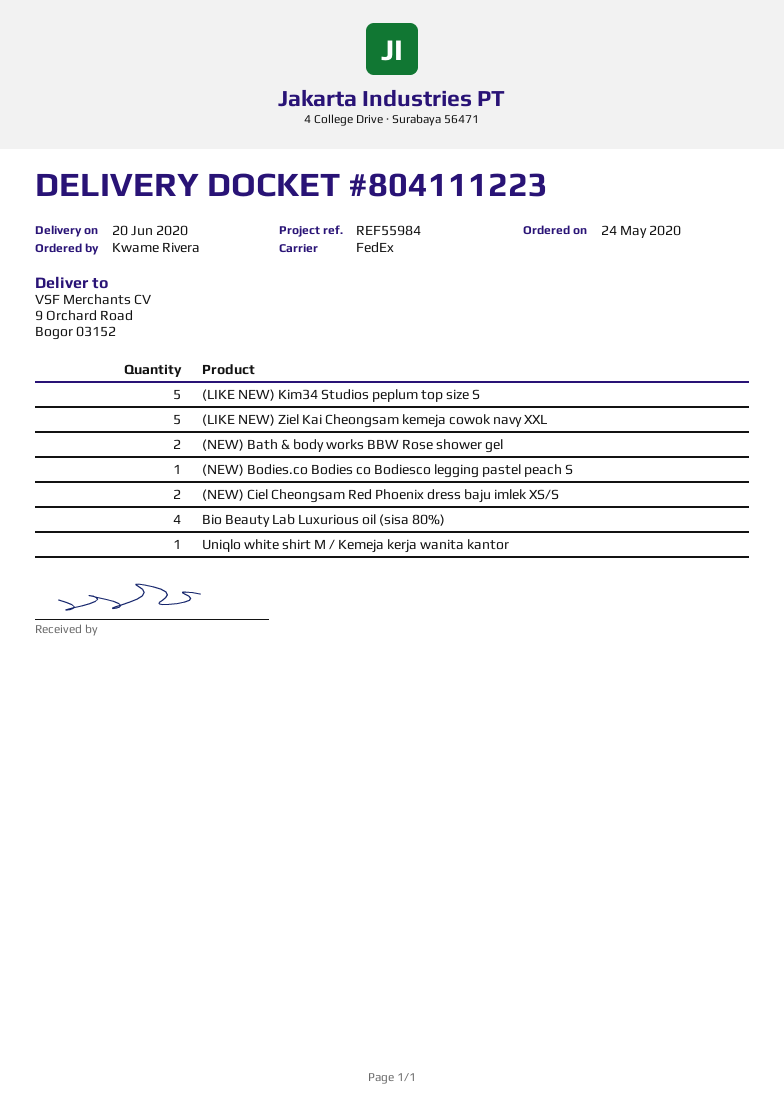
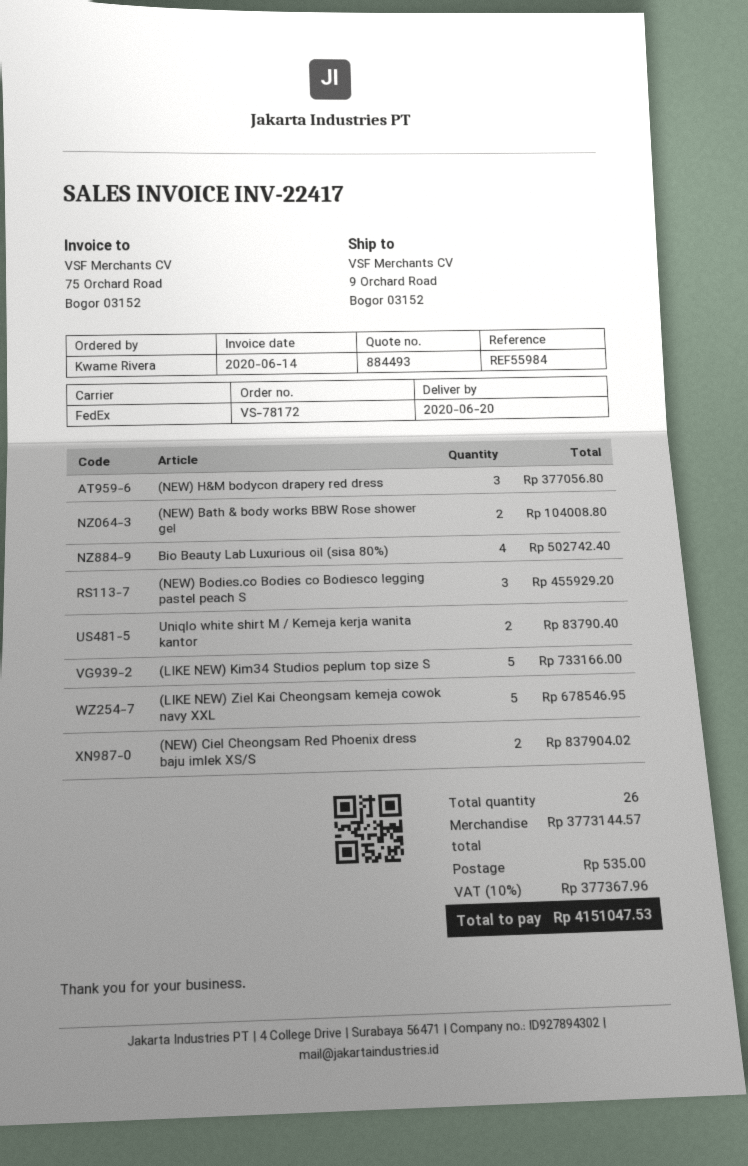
(NEW) Bodies.co Bodies co Bodiesco legging pastel peach S: 1 -> 3
Uniqlo white shirt M / Kemeja kerja wanita kantor: 1 -> 2
(NEW) H&M bodycon drapery red dress: none -> 3

